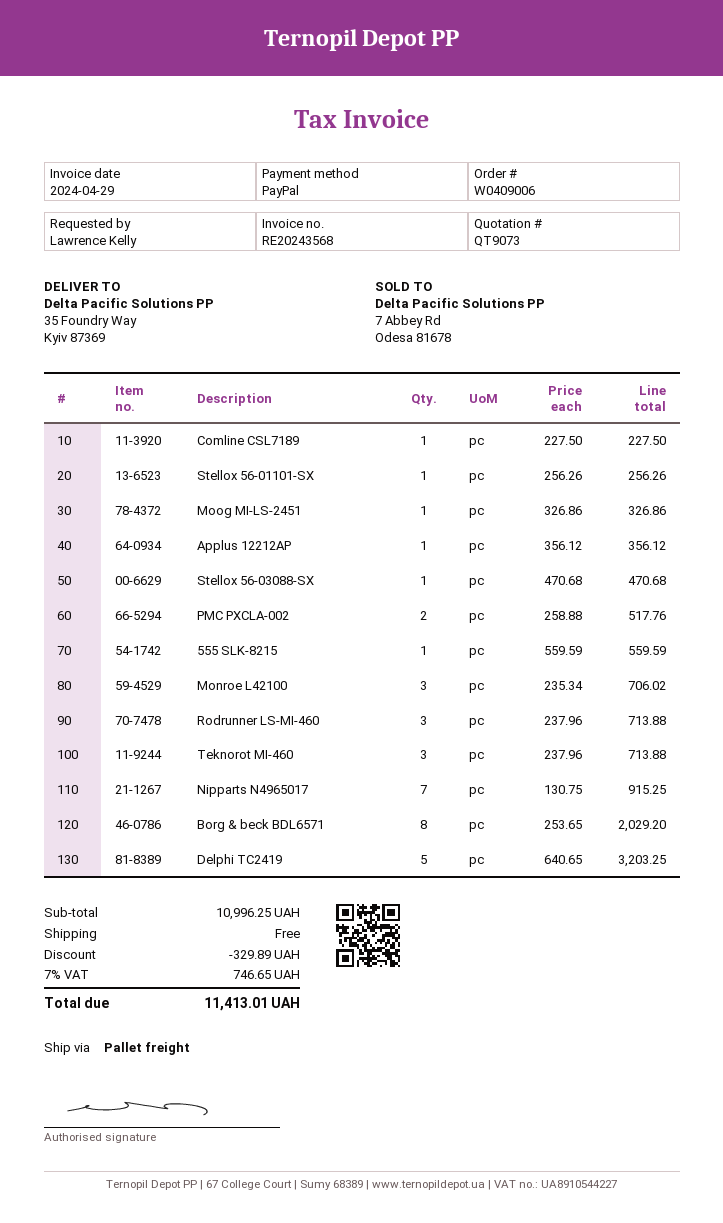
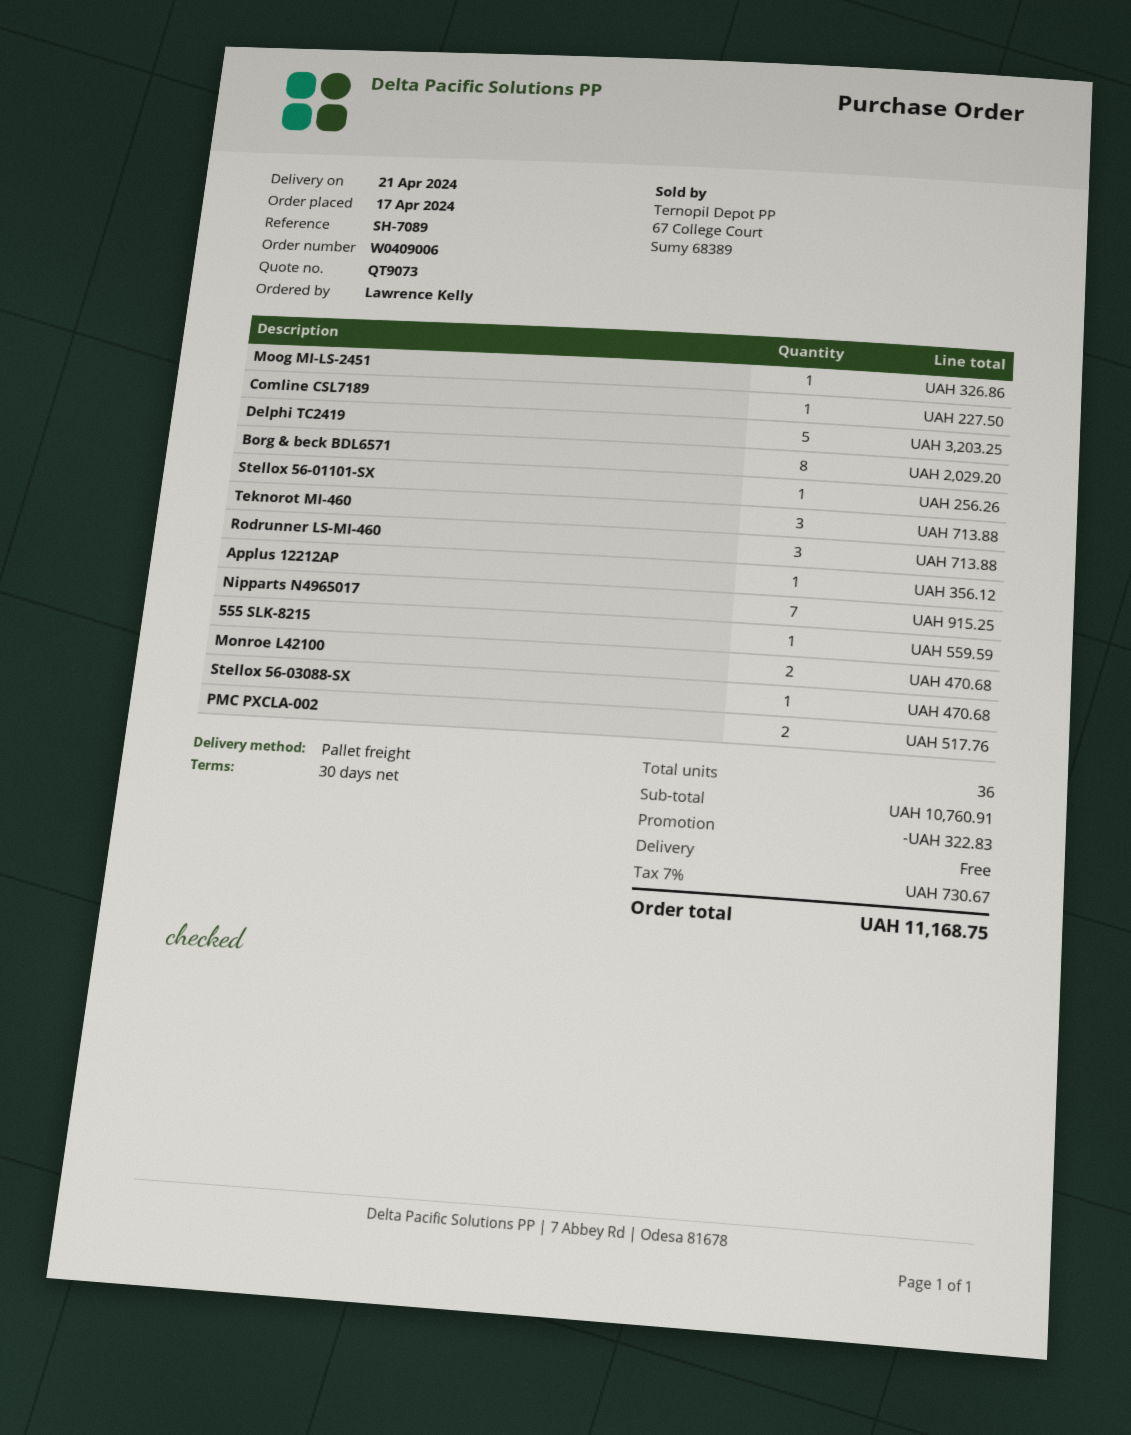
Monroe L42100: 3 for 706.02 -> 2 for 470.68
subtotal: 10996.25 -> 10760.91
discount: 329.89 -> 322.83
tax: 7% = 746.65 -> 7% = 730.67
total: 11413.01 -> 11168.75

